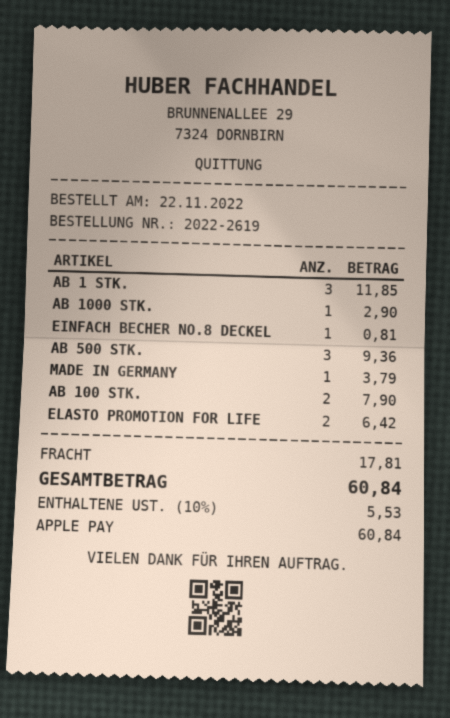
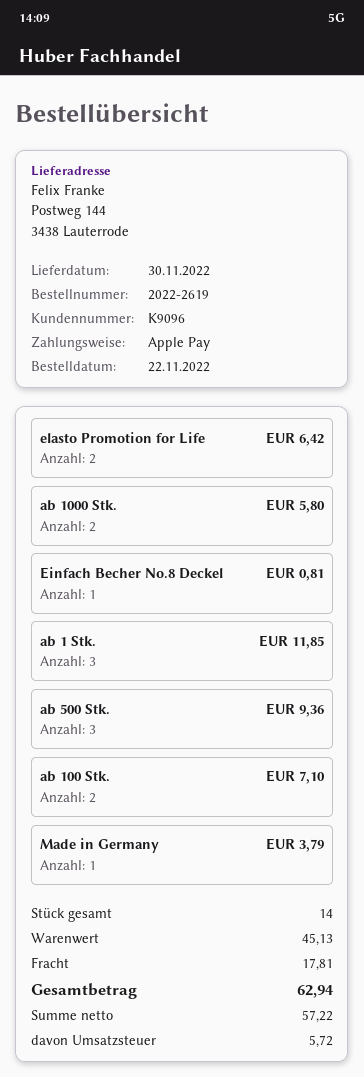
AB 1000 STK.: 1 for 2.90 -> 2 for 5.80
AB 100 STK.: 2 for 7.90 -> 2 for 7.10
tax: 5.53 -> 5.72
total: 60.84 -> 62.94

